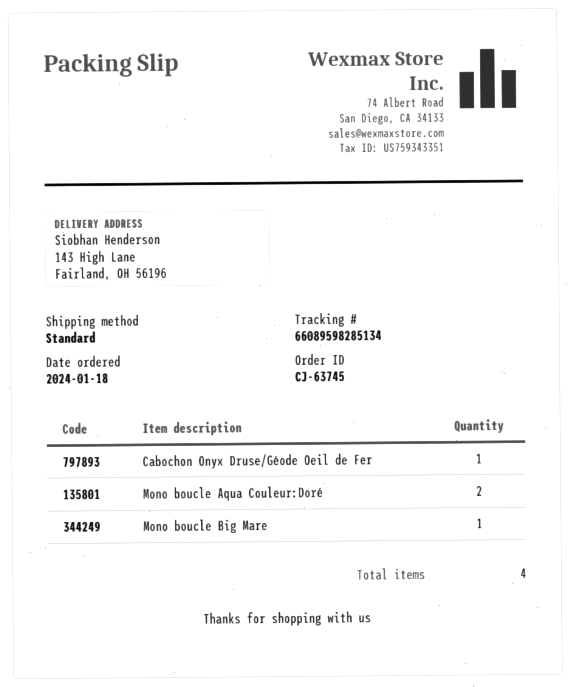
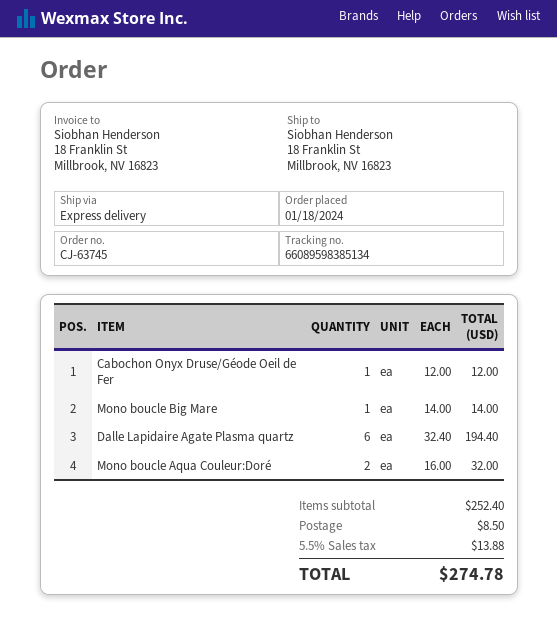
shipping method: standard -> express
tracking number: 66089598285134 -> 66089598385134
ship to: 143 High Lane, Fairland, OH 56196 -> 18 Franklin St, Millbrook, NV 16823
Dalle Lapidaire Agate Plasma quartz: none -> 6

